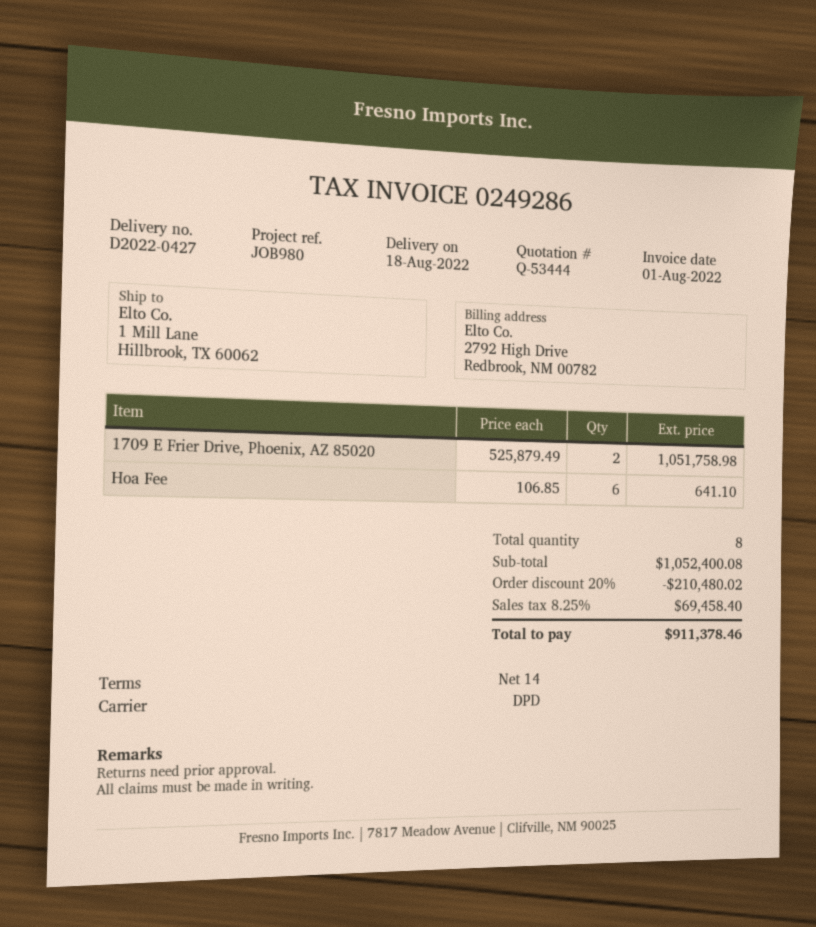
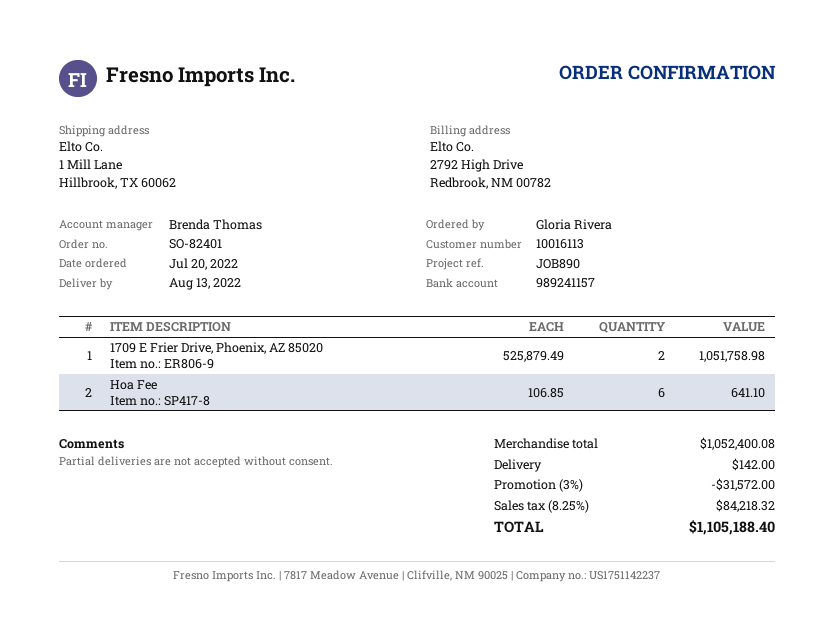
delivery date: 2022-08-18 -> 2022-08-13
reference: JOB980 -> JOB890
discount: 20% = 210480.02 -> 3% = 31572.00
shipping: none -> 142.00
tax: 8.25% = 69458.40 -> 8.25% = 84218.32
total: 911378.46 -> 1105188.40

